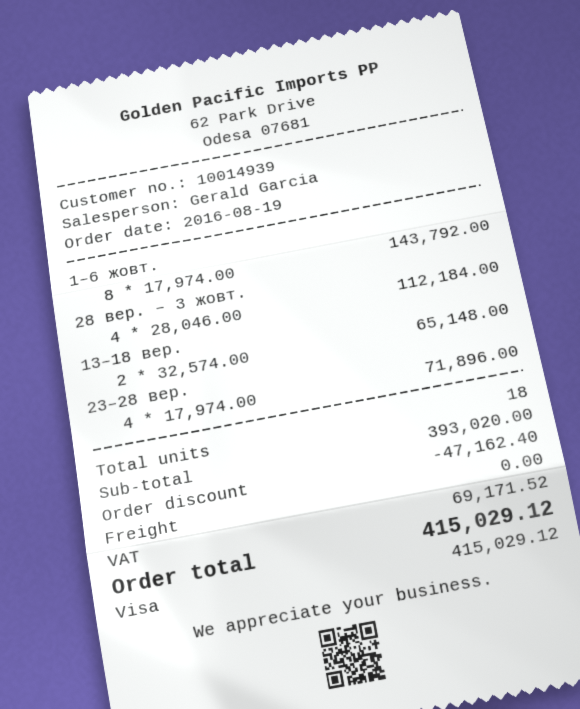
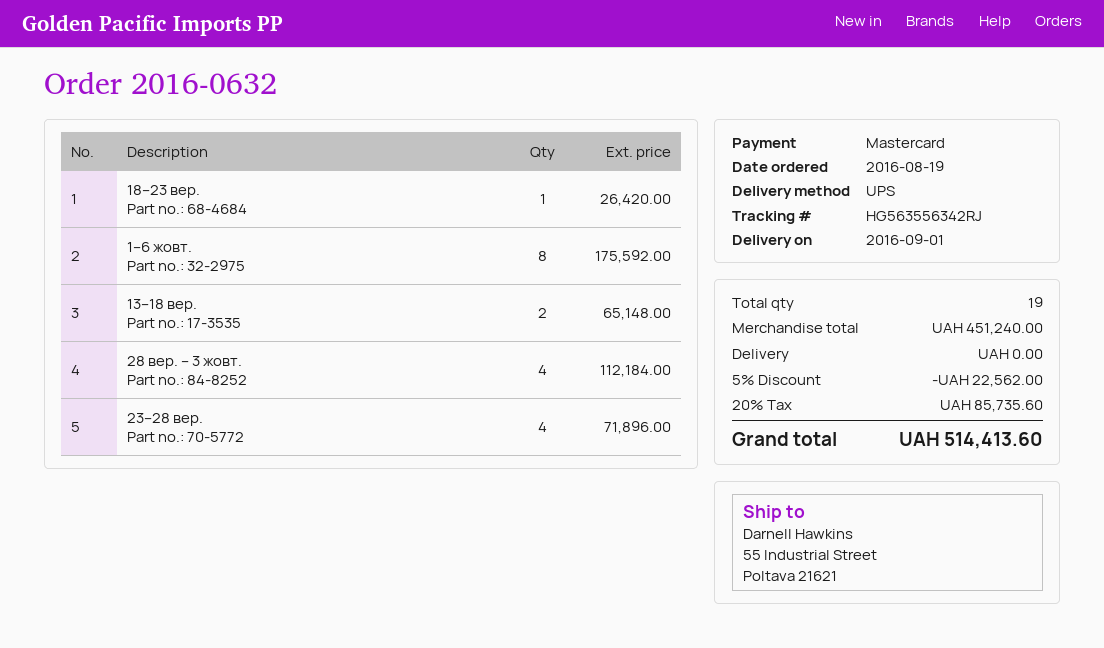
payment method: Visa -> Mastercard
1–6 жовт.: 8 for 143792.00 -> 8 for 175592.00
18–23 вер.: none -> 1 for 26420.00
total quantity: 18 -> 19
subtotal: 393020.00 -> 451240.00
discount: 47162.40 -> 22562.00
tax: 69171.52 -> 85735.60
total: 415029.12 -> 514413.60

